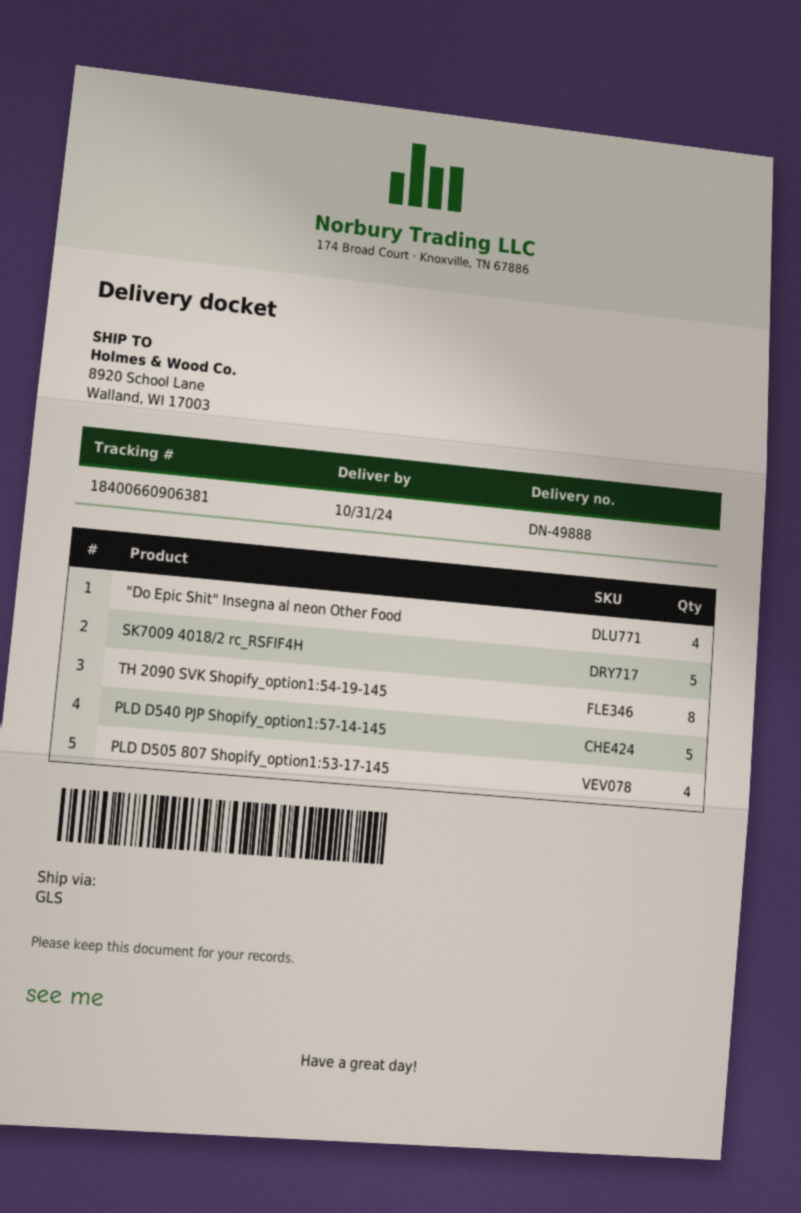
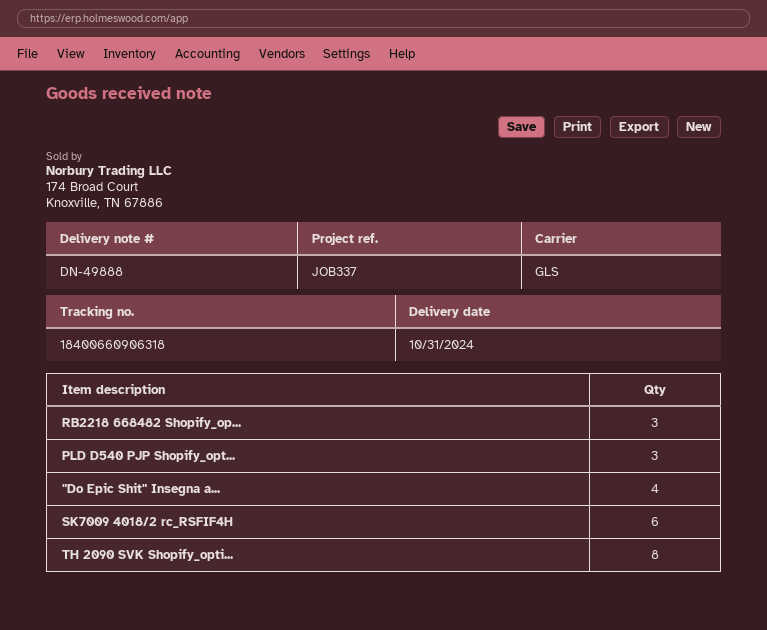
tracking number: 18400660906381 -> 18400660906318
SK7009 4018/2 rc_RSFIF4H: 5 -> 6
PLD D540 PJP Shopify_option1:57-14-145: 5 -> 3
PLD D505 807 Shopify_option1:53-17-145: 4 -> none
RB2218 668482 Shopify_op...: none -> 3

